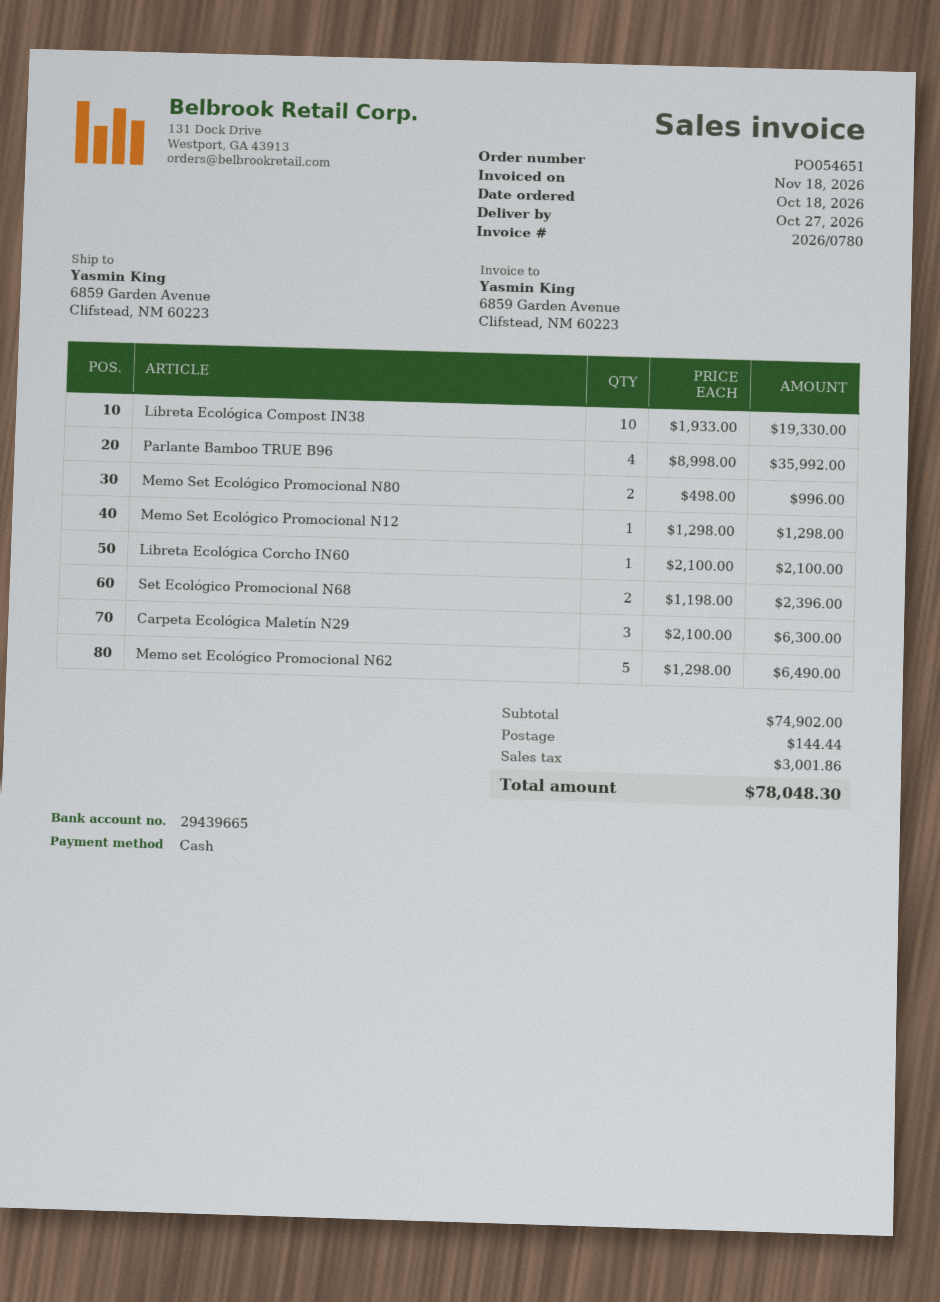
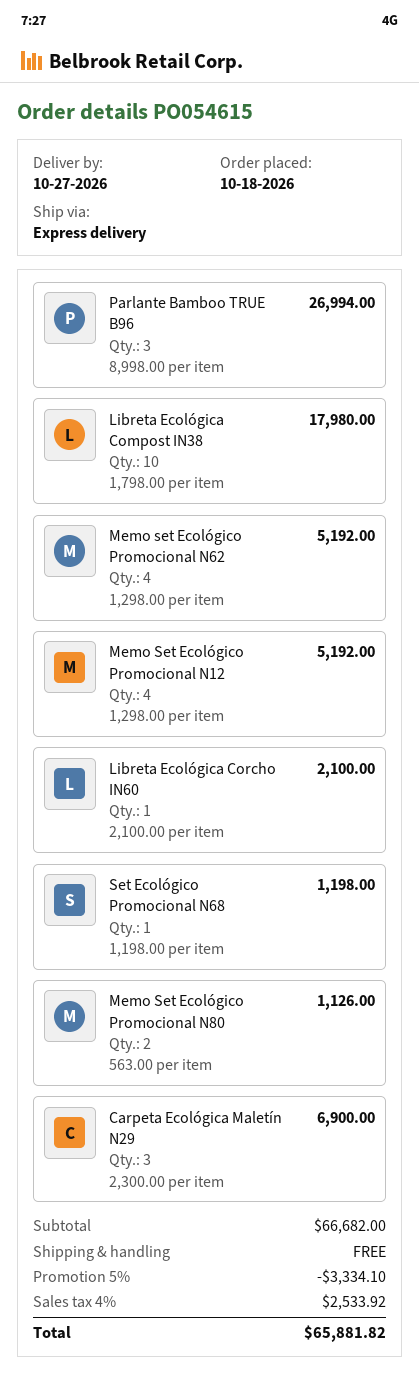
order number: PO054651 -> PO054615
Libreta Ecológica Compost IN38: 10 x 1933.00 = 19330.00 -> 10 x 1798.00 = 17980.00
Parlante Bamboo TRUE B96: 4 x 8998.00 = 35992.00 -> 3 x 8998.00 = 26994.00
Memo Set Ecológico Promocional N80: 2 x 498.00 = 996.00 -> 2 x 563.00 = 1126.00
Memo Set Ecológico Promocional N12: 1 x 1298.00 = 1298.00 -> 4 x 1298.00 = 5192.00
Set Ecológico Promocional N68: 2 x 1198.00 = 2396.00 -> 1 x 1198.00 = 1198.00
Carpeta Ecológica Maletín N29: 3 x 2100.00 = 6300.00 -> 3 x 2300.00 = 6900.00
Memo set Ecológico Promocional N62: 5 x 1298.00 = 6490.00 -> 4 x 1298.00 = 5192.00
subtotal: 74902.00 -> 66682.00
discount: none -> 5% = 3334.10
shipping: 144.44 -> 0.00
tax: 3001.86 -> 2533.92
total: 78048.30 -> 65881.82

